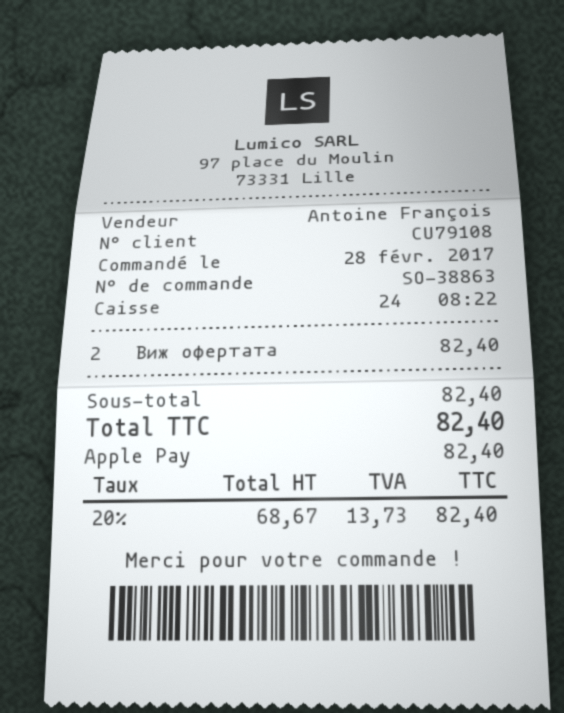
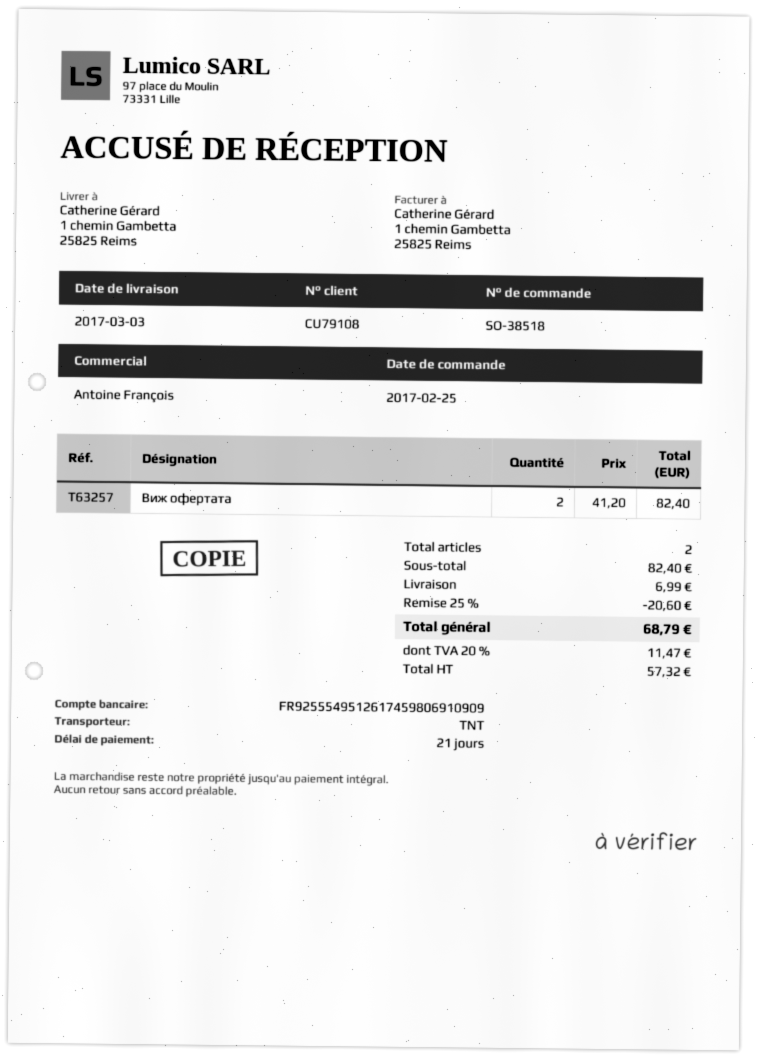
order number: SO-38863 -> SO-38518
order date: 2017-02-28 -> 2017-02-25
discount: none -> 25% = 20.60
shipping: none -> 6.99
net: 68.67 -> 57.32
tax: 20% = 13.73 -> 20% = 11.47
total: 82.40 -> 68.79

